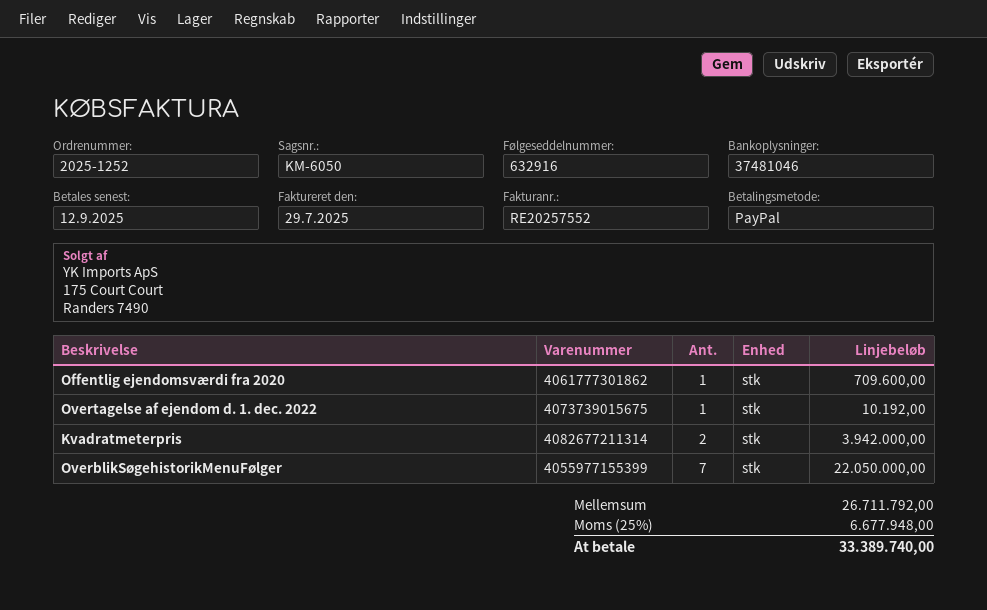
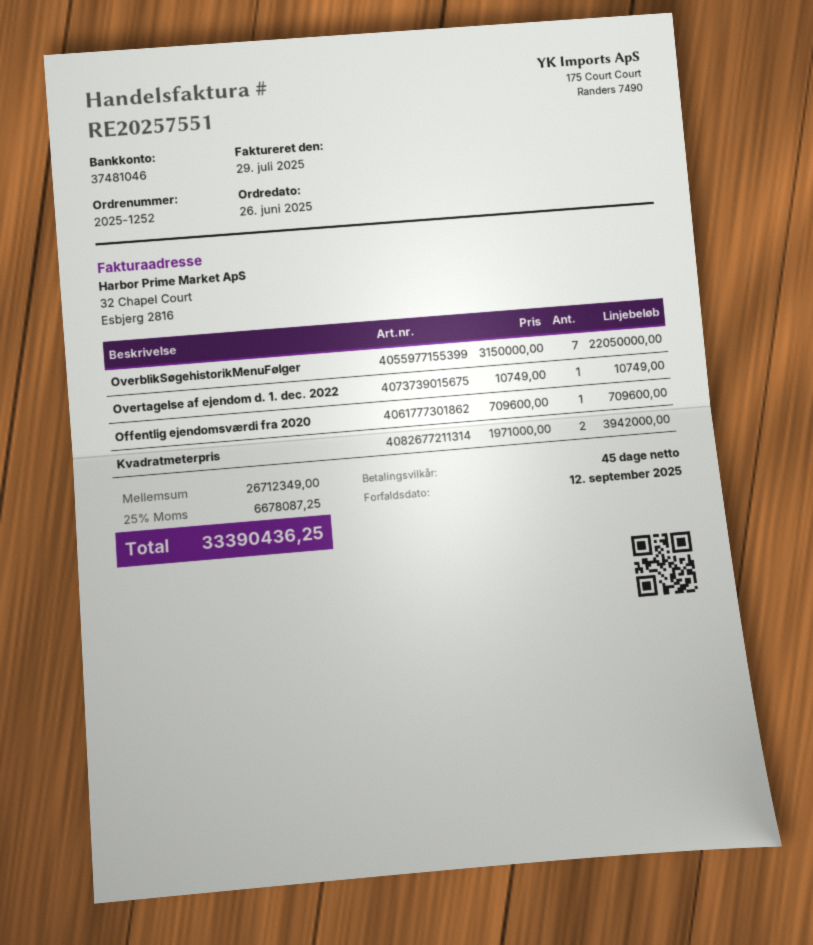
invoice number: RE20257552 -> RE20257551
Overtagelse af ejendom d. 1. dec. 2022: 1 for 10192.00 -> 1 for 10749.00
subtotal: 26711792.00 -> 26712349.00
tax: 25% = 6677948.00 -> 25% = 6678087.25
total: 33389740.00 -> 33390436.25

